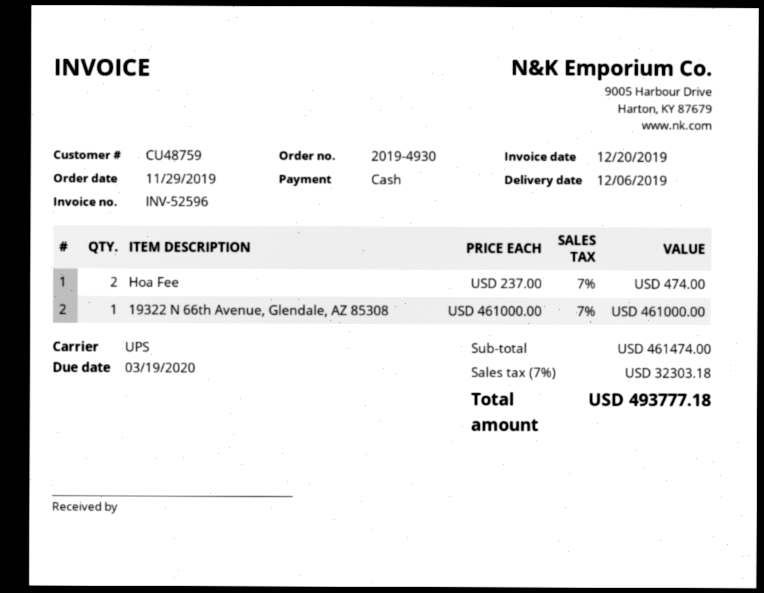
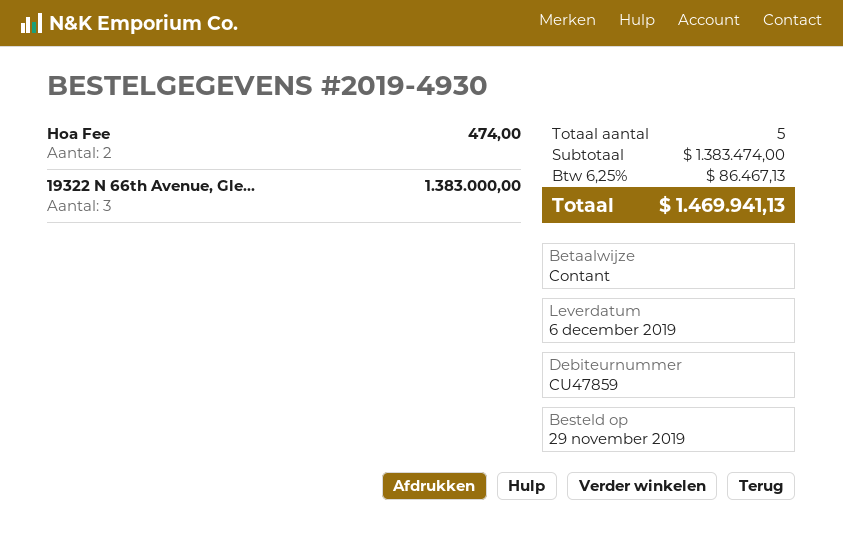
customer number: CU48759 -> CU47859
19322 N 66th Avenue, Glendale, AZ 85308: 1 for 461000.00 -> 3 for 1383000.00
subtotal: 461474.00 -> 1383474.00
tax: 7% = 32303.18 -> 6.25% = 86467.13
total: 493777.18 -> 1469941.13

